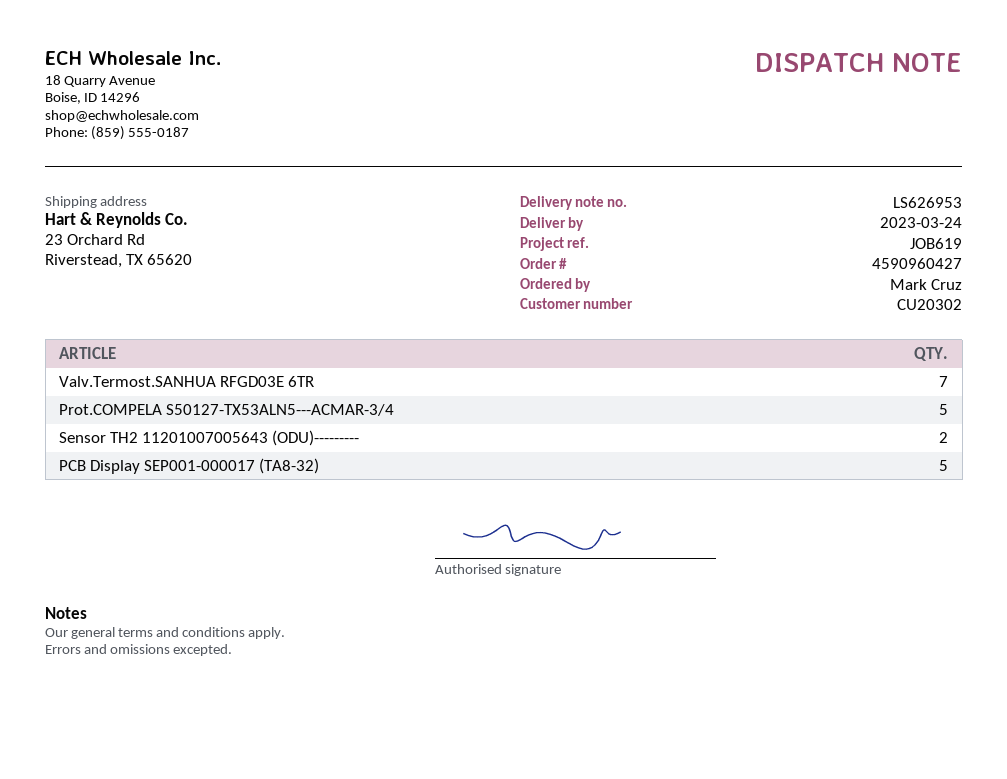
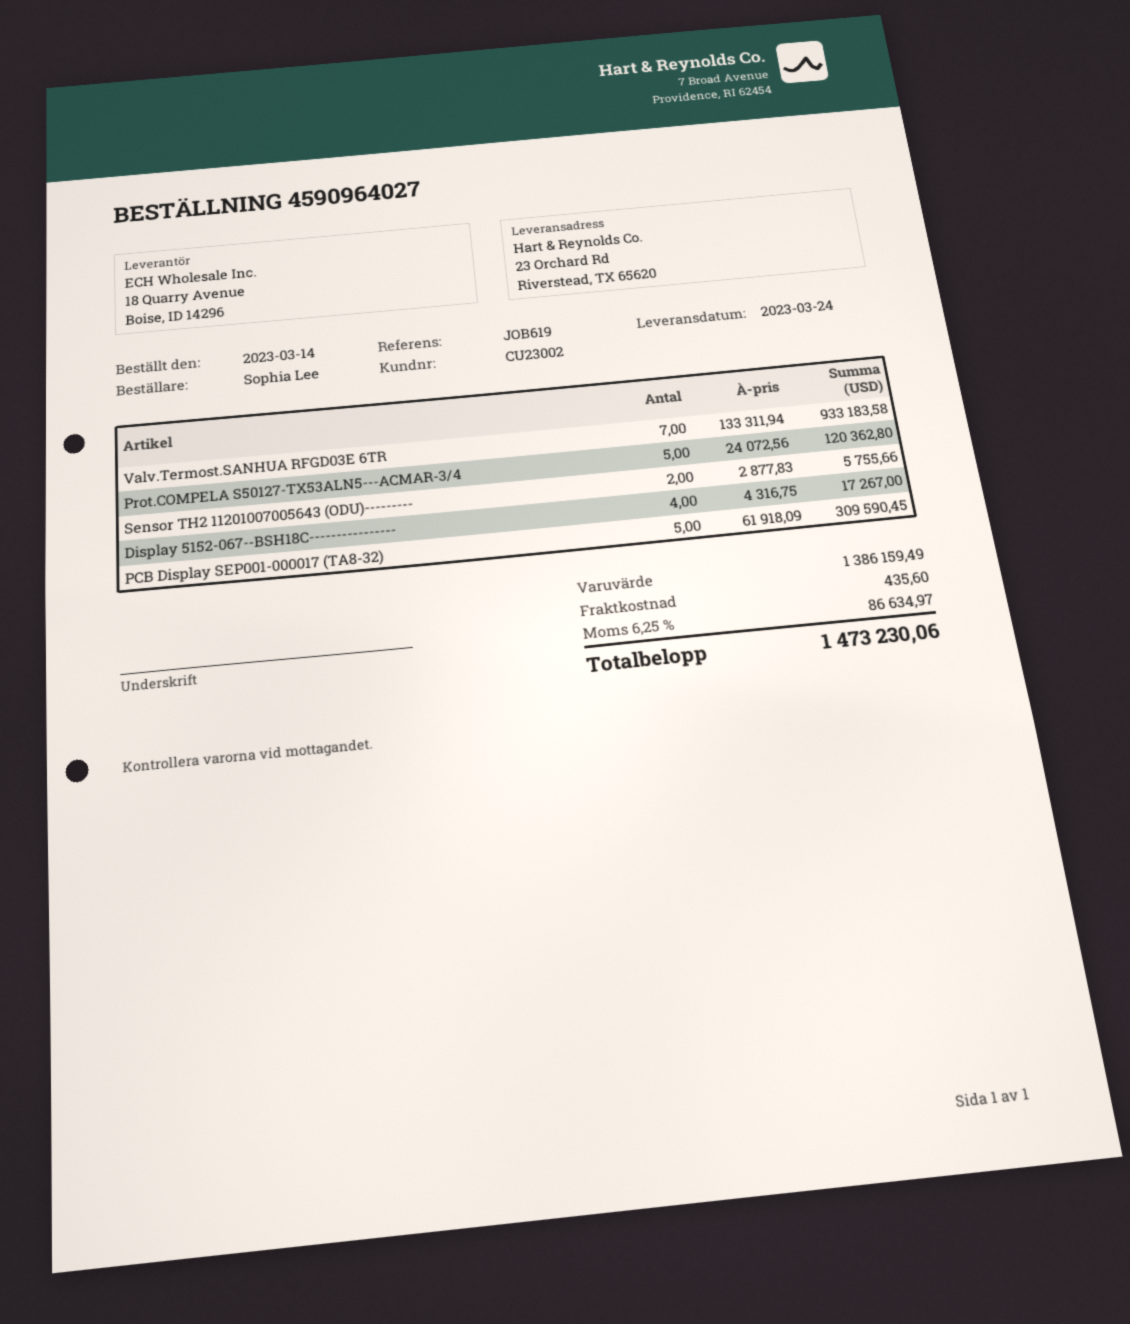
order number: 4590960427 -> 4590964027
customer number: CU20302 -> CU23002
ordered by: Mark Cruz -> Sophia Lee
Display 5152-067--BSH18C----------------: none -> 4

